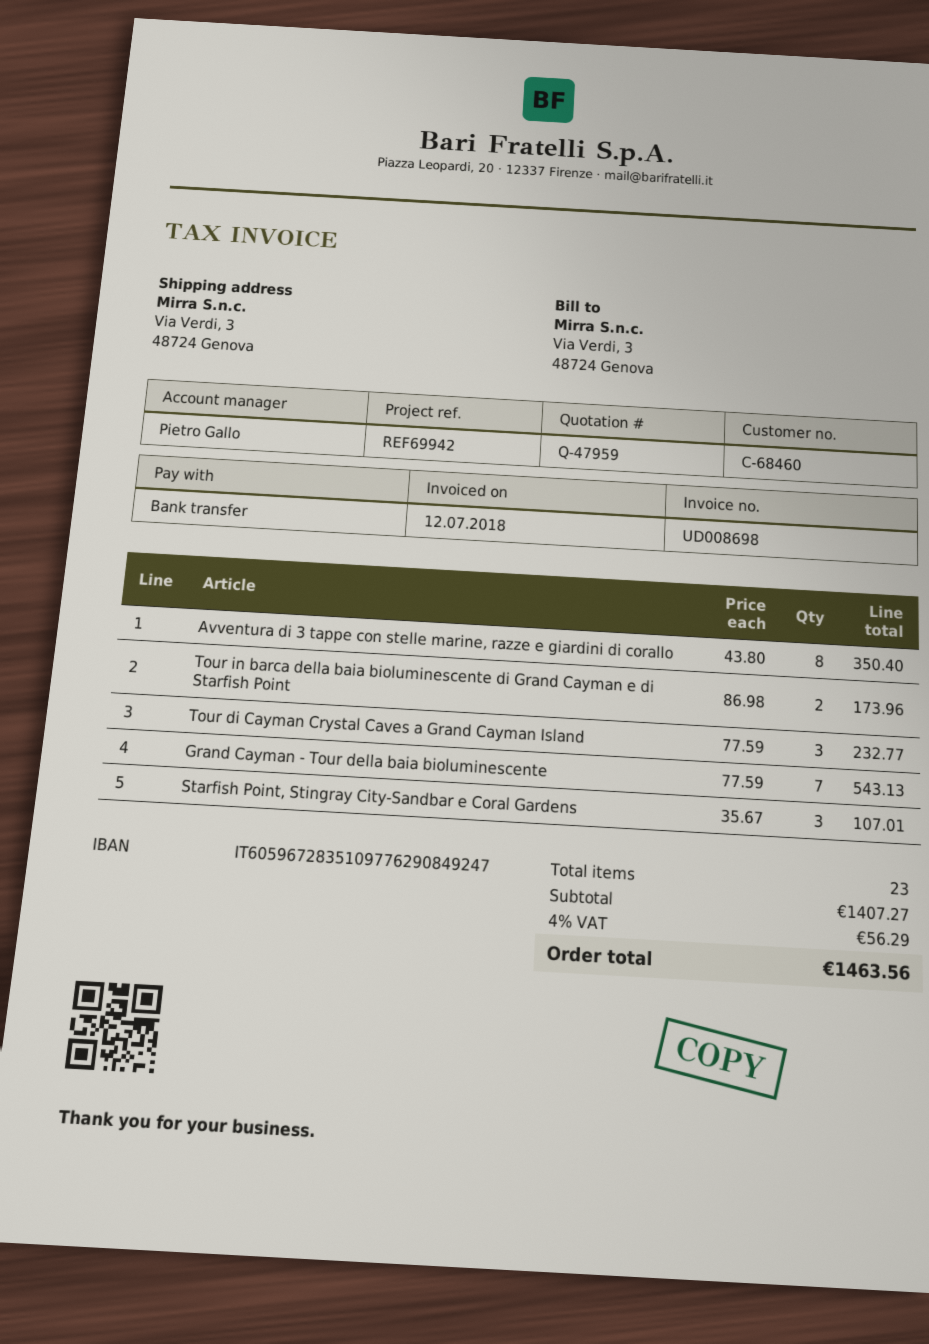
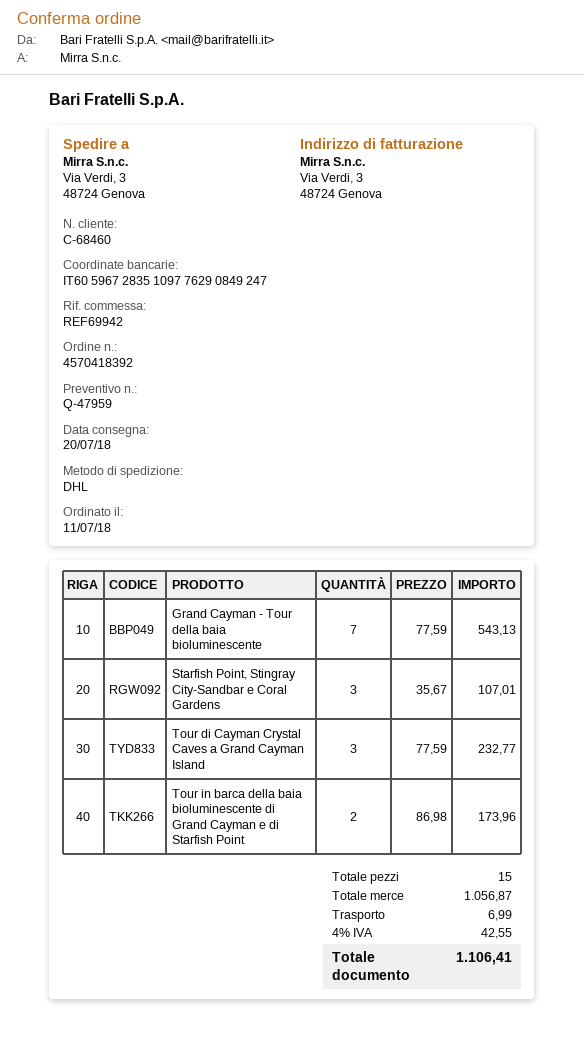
Avventura di 3 tappe con stelle marine, razze e giardini di corallo: 8 x 43.80 = 350.40 -> none
total quantity: 23 -> 15
subtotal: 1407.27 -> 1056.87
shipping: none -> 6.99
tax: 4% = 56.29 -> 4% = 42.55
total: 1463.56 -> 1106.41

